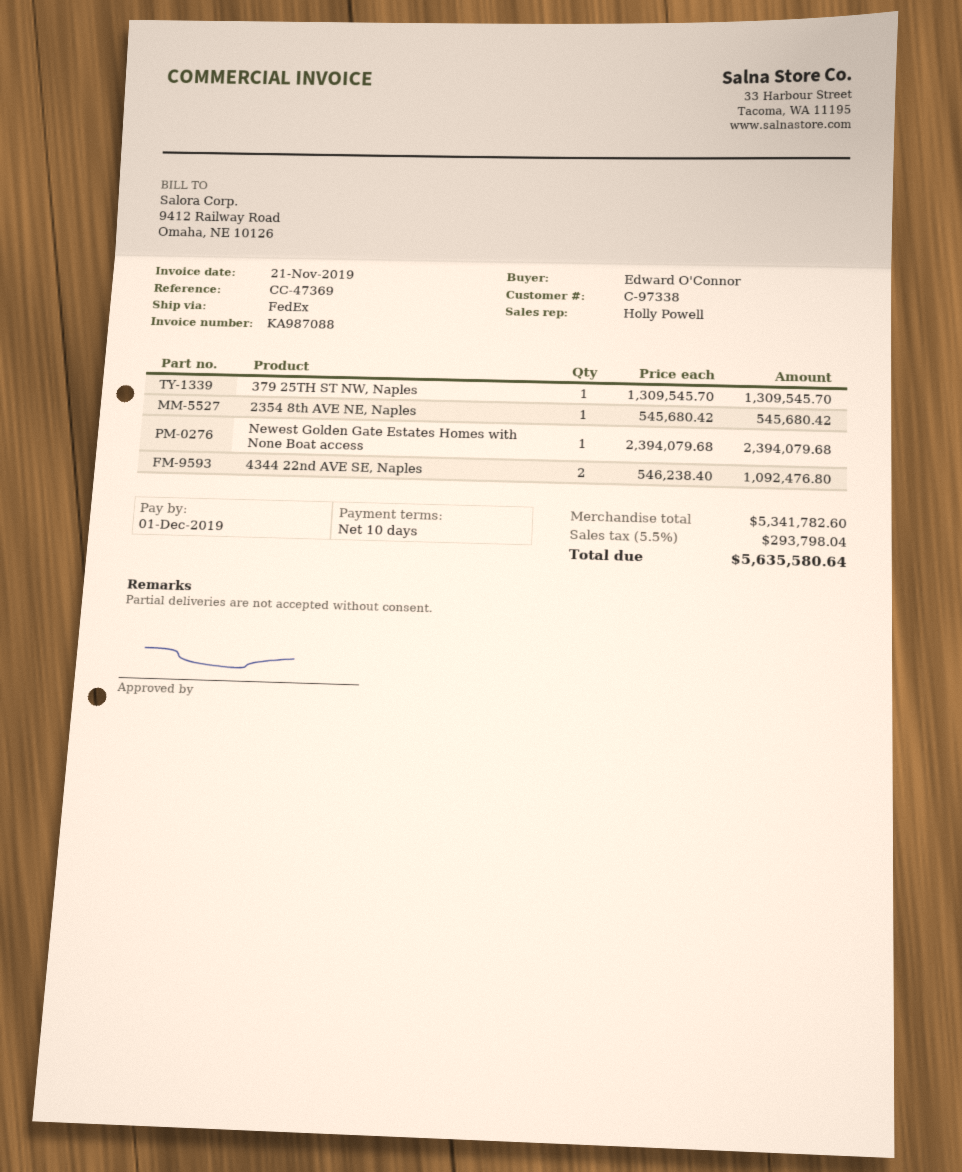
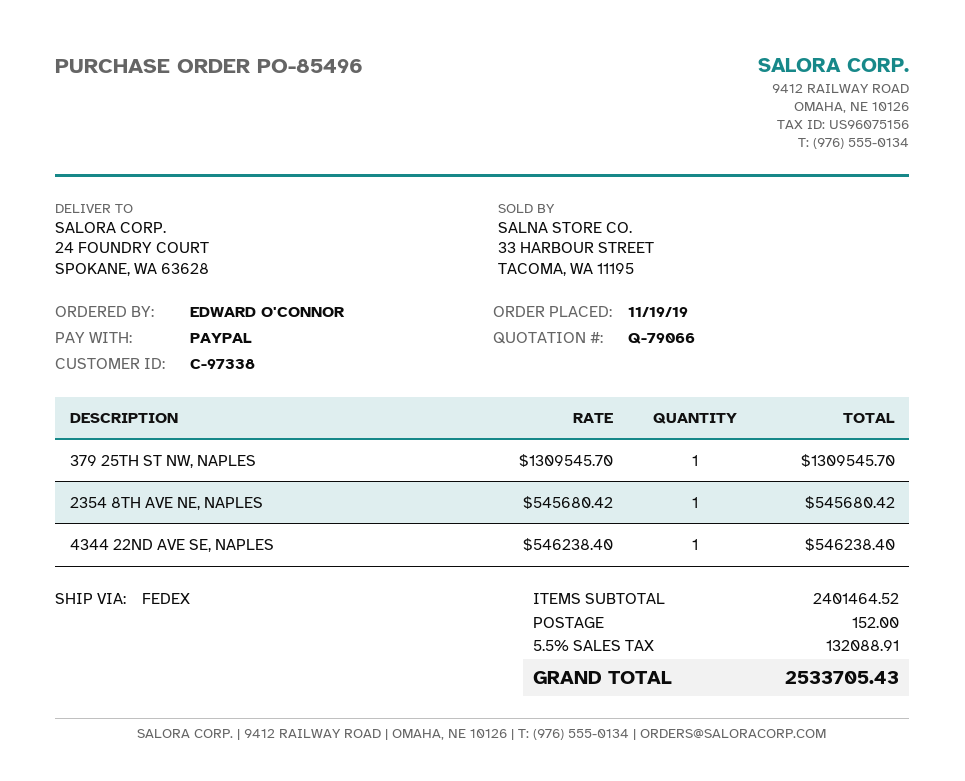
Newest Golden Gate Estates Homes with None Boat access: 1 x 2394079.68 = 2394079.68 -> none
4344 22nd AVE SE, Naples: 2 x 546238.40 = 1092476.80 -> 1 x 546238.40 = 546238.40
subtotal: 5341782.60 -> 2401464.52
shipping: none -> 152.00
tax: 5.5% = 293798.04 -> 5.5% = 132088.91
total: 5635580.64 -> 2533705.43

